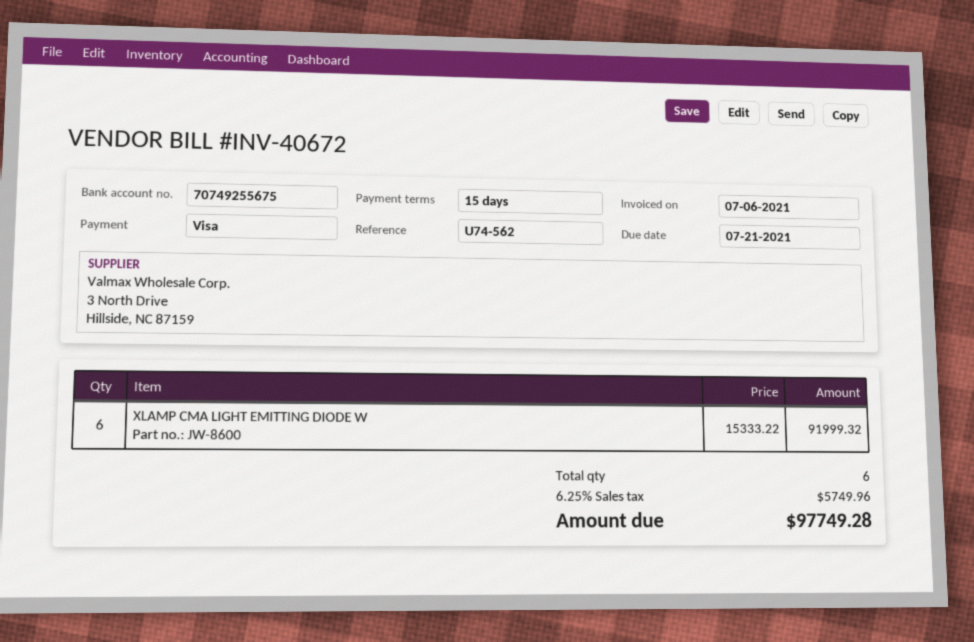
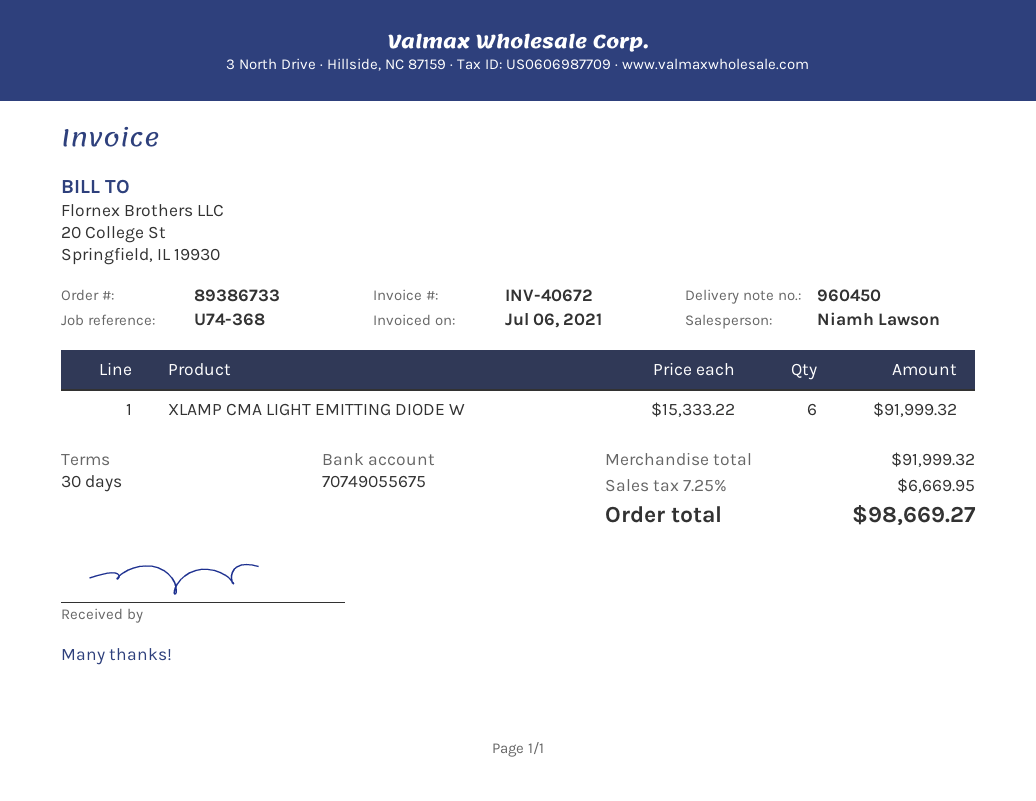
payment terms: 15 days -> 30 days
reference: U74-562 -> U74-368
bank account: 70749255675 -> 70749055675
tax: 6.25% = 5749.96 -> 7.25% = 6669.95
total: 97749.28 -> 98669.27

